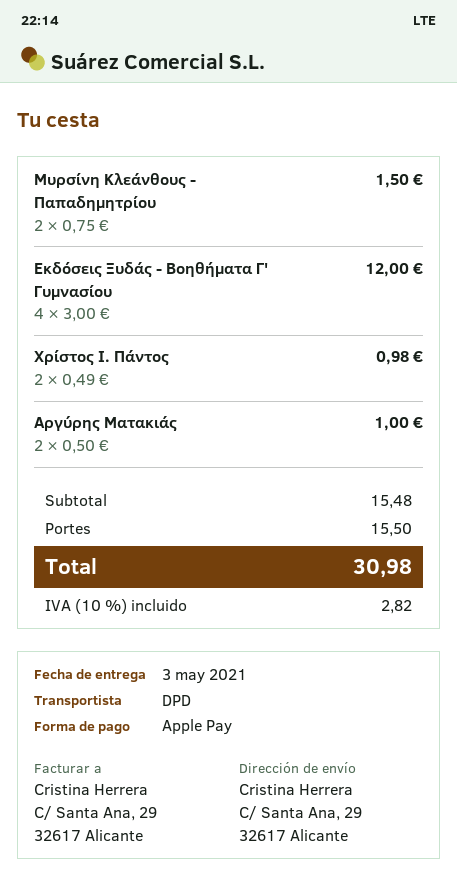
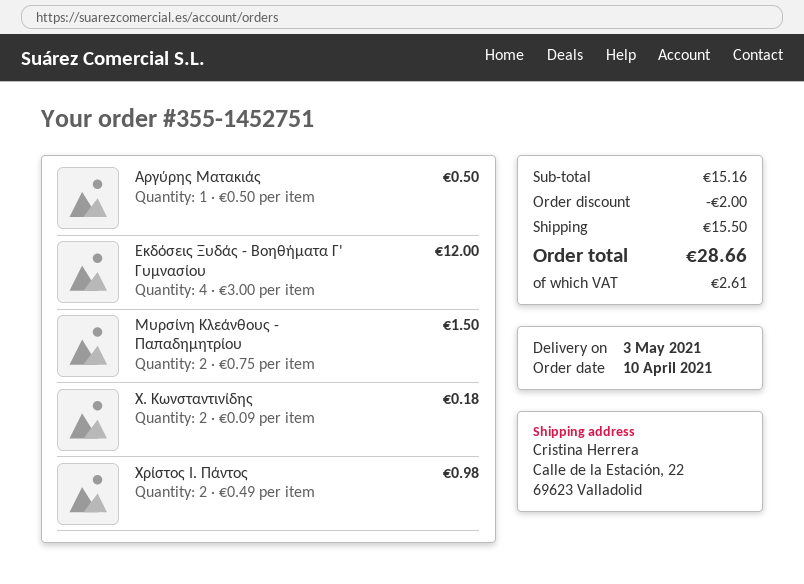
ship to: C/ Santa Ana, 29, 32617 Alicante -> Calle de la Estación, 22, 69623 Valladolid
Αργύρης Ματακιάς: 2 x 0.50 = 1.00 -> 1 x 0.50 = 0.50
Χ. Κωνσταντινίδης: none -> 2 x 0.09 = 0.18
subtotal: 15.48 -> 15.16
discount: none -> 2.00
tax: 2.82 -> 2.61
total: 30.98 -> 28.66

